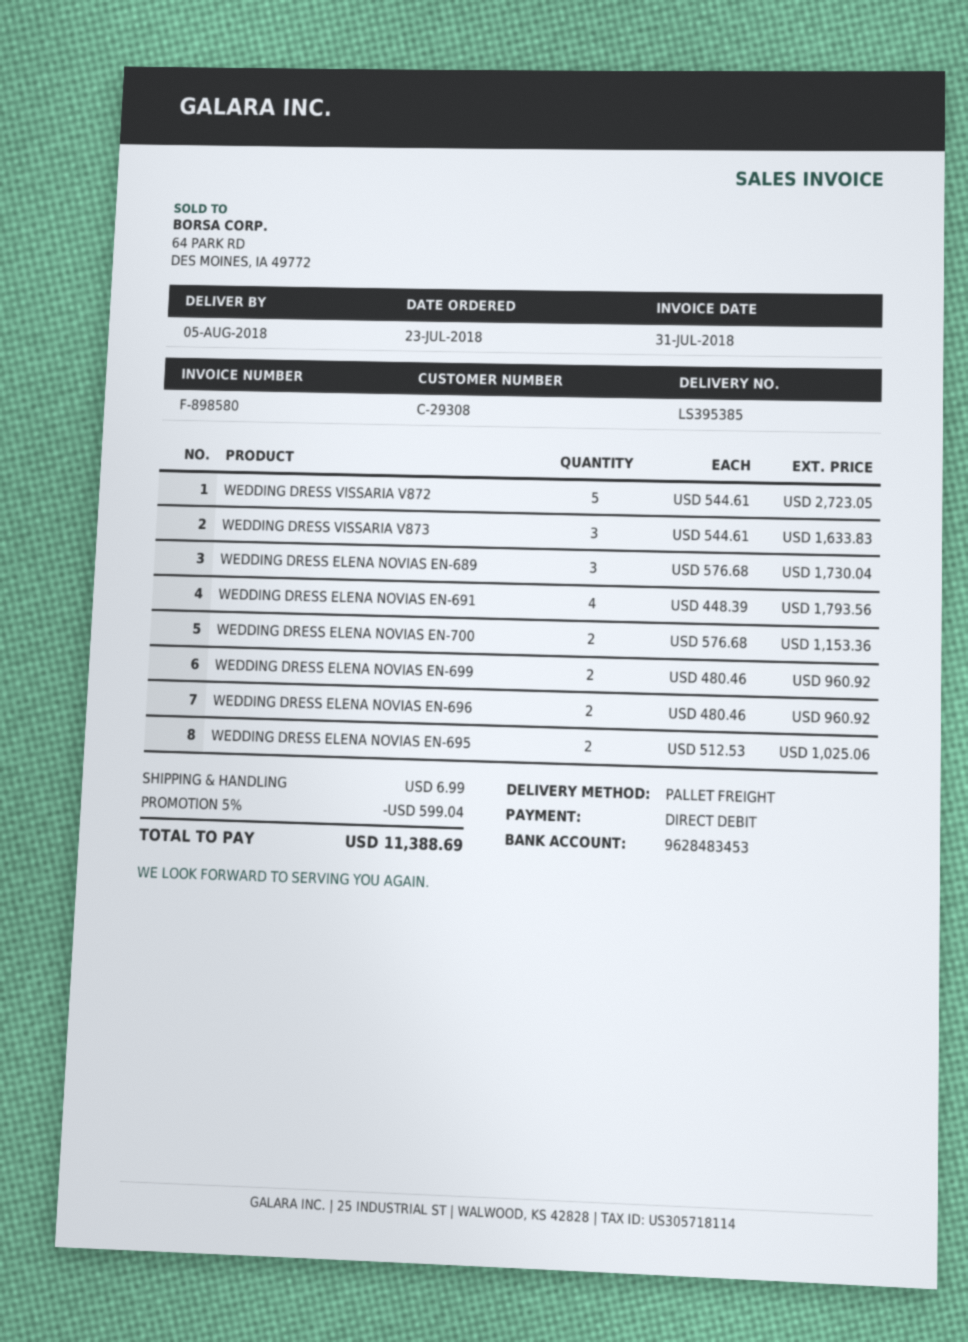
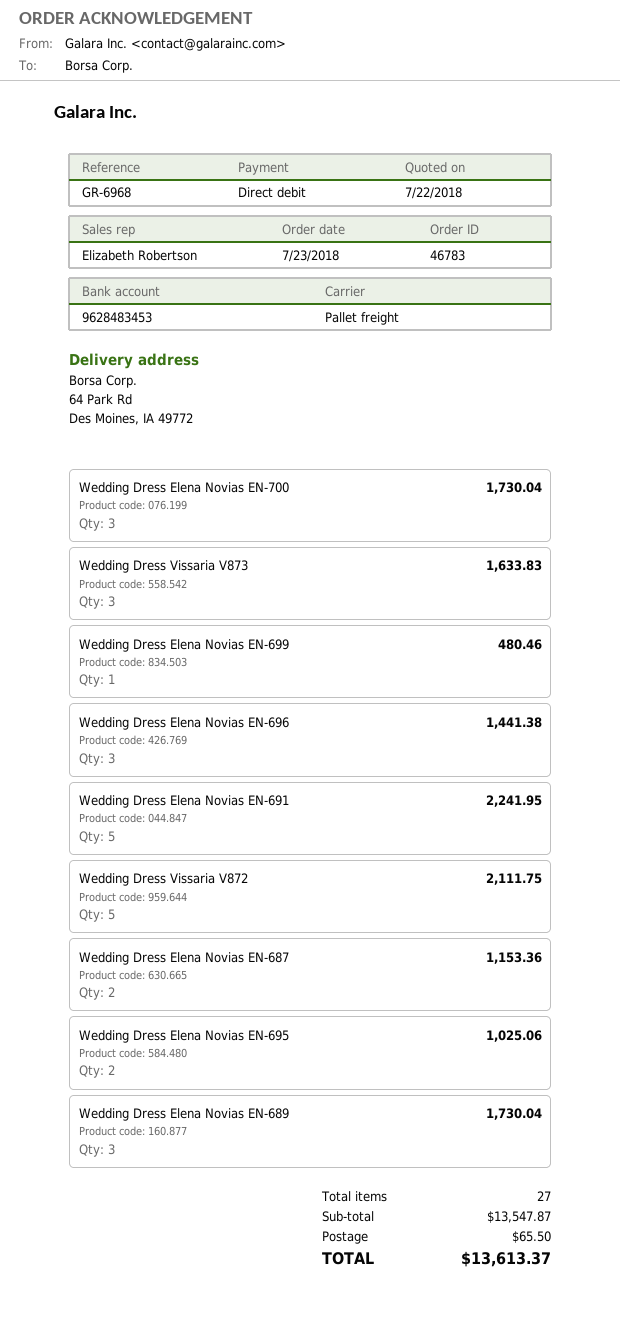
WEDDING DRESS VISSARIA V872: 5 for 2723.05 -> 5 for 2111.75
WEDDING DRESS ELENA NOVIAS EN-691: 4 for 1793.56 -> 5 for 2241.95
WEDDING DRESS ELENA NOVIAS EN-700: 2 for 1153.36 -> 3 for 1730.04
WEDDING DRESS ELENA NOVIAS EN-699: 2 for 960.92 -> 1 for 480.46
WEDDING DRESS ELENA NOVIAS EN-696: 2 for 960.92 -> 3 for 1441.38
Wedding Dress Elena Novias EN-687: none -> 2 for 1153.36
discount: 5% = 599.04 -> none
shipping: 6.99 -> 65.50
total: 11388.69 -> 13613.37

